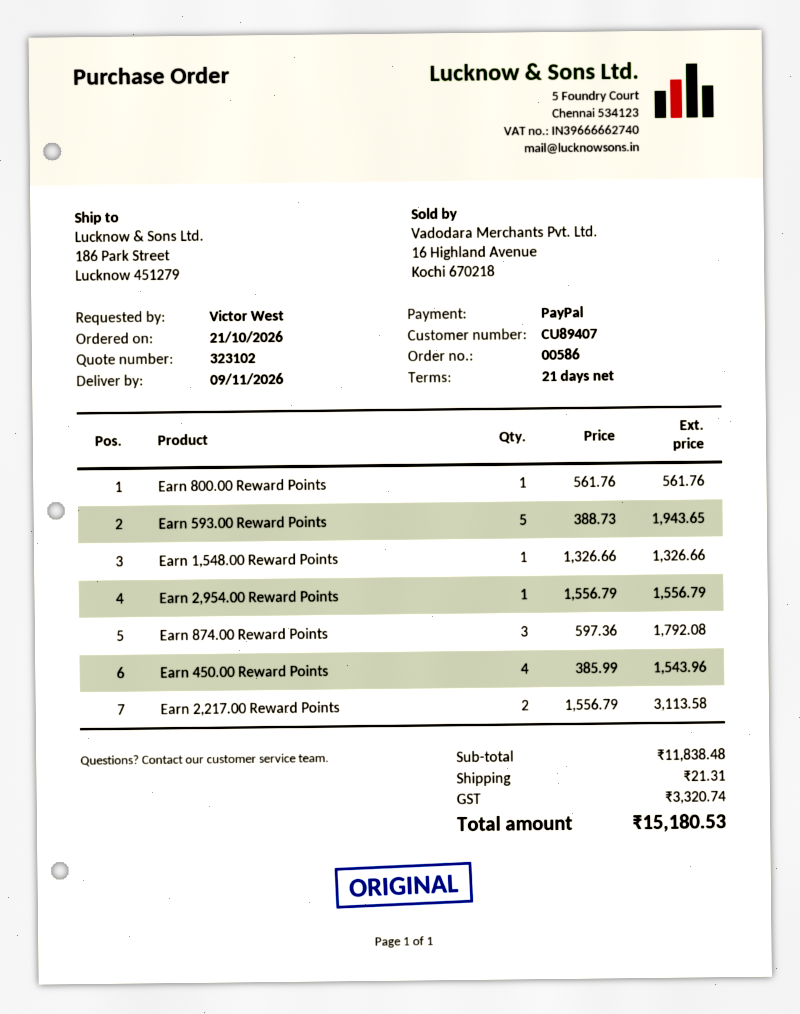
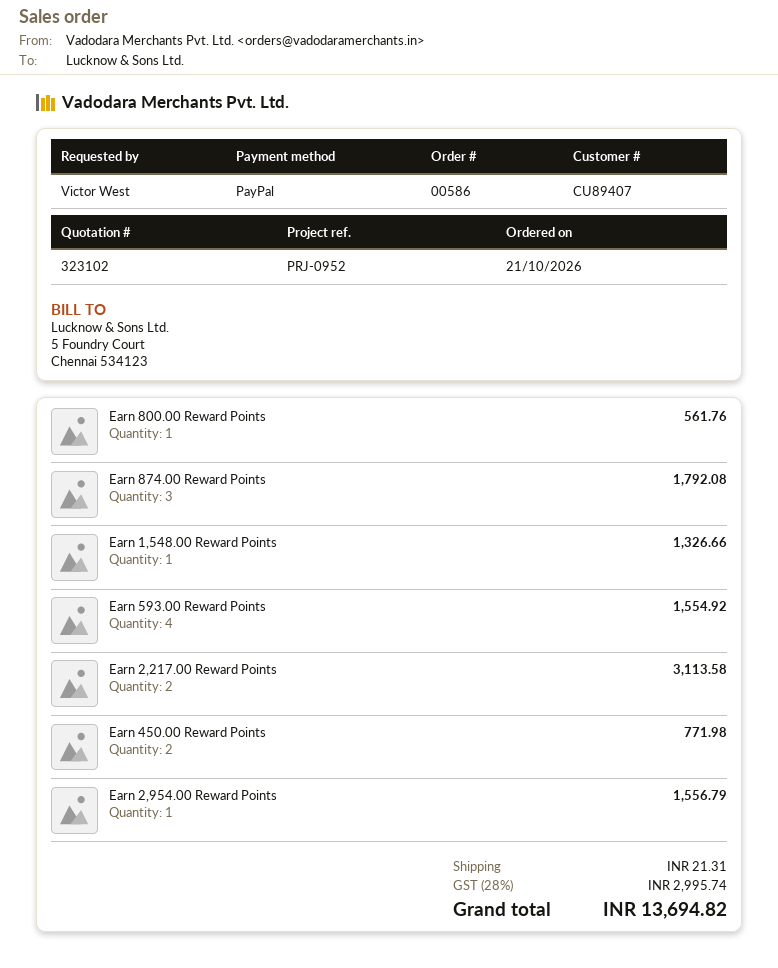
Earn 593.00 Reward Points: 5 for 1943.65 -> 4 for 1554.92
Earn 450.00 Reward Points: 4 for 1543.96 -> 2 for 771.98
tax: 3320.74 -> 2995.74
total: 15180.53 -> 13694.82

